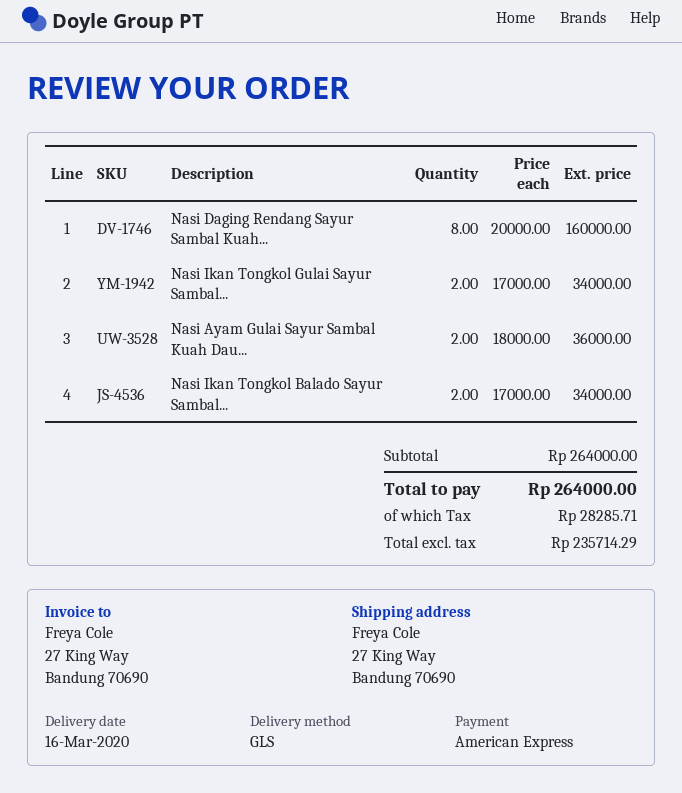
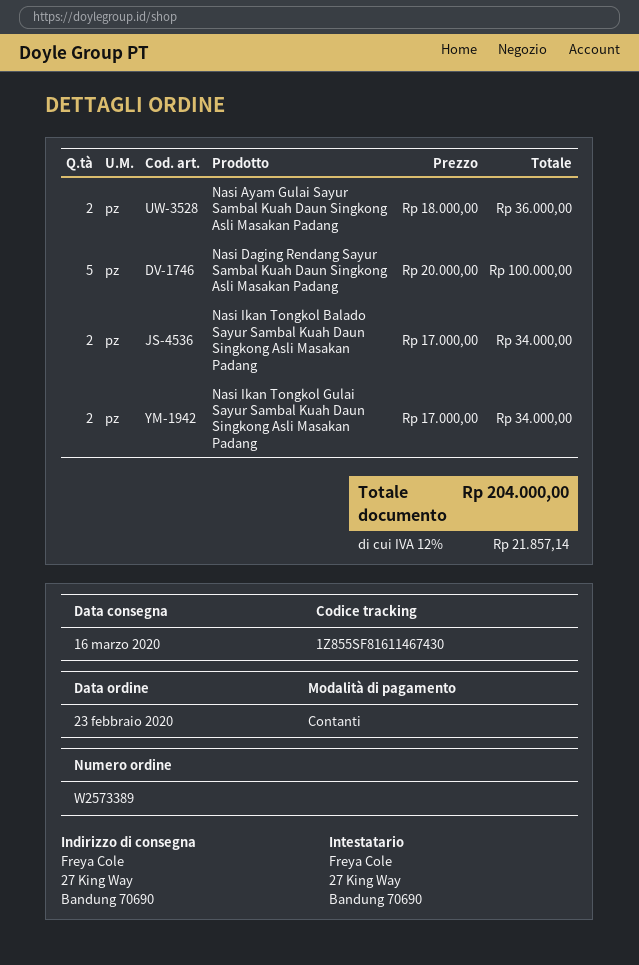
payment method: American Express -> cash
Nasi Daging Rendang Sayur Sambal Kuah...: 8 x 20000.00 = 160000.00 -> 5 x 20000.00 = 100000.00
tax: 28285.71 -> 21857.14
total: 264000.00 -> 204000.00

